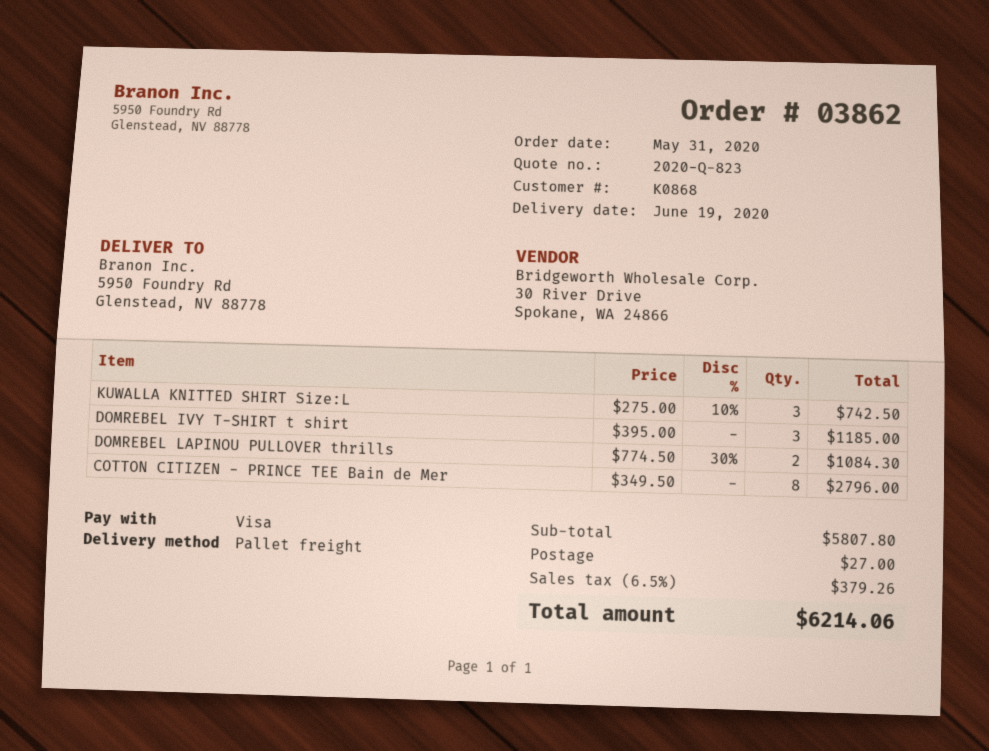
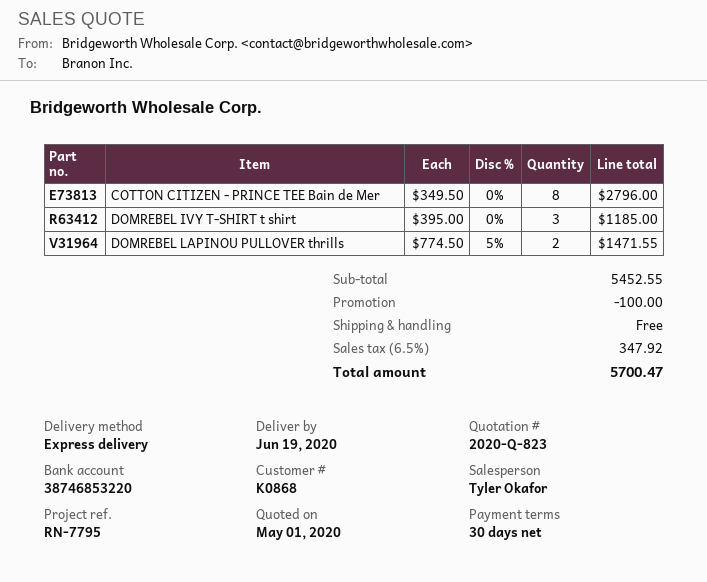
shipping method: pallet freight -> express
KUWALLA KNITTED SHIRT Size:L: 3 x 275.00 - 10% = 742.50 -> none
DOMREBEL LAPINOU PULLOVER thrills: 2 x 774.50 - 30% = 1084.30 -> 2 x 774.50 - 5% = 1471.55
subtotal: 5807.80 -> 5452.55
discount: none -> 100.00
shipping: 27.00 -> 0.00
tax: 6.5% = 379.26 -> 6.5% = 347.92
total: 6214.06 -> 5700.47

